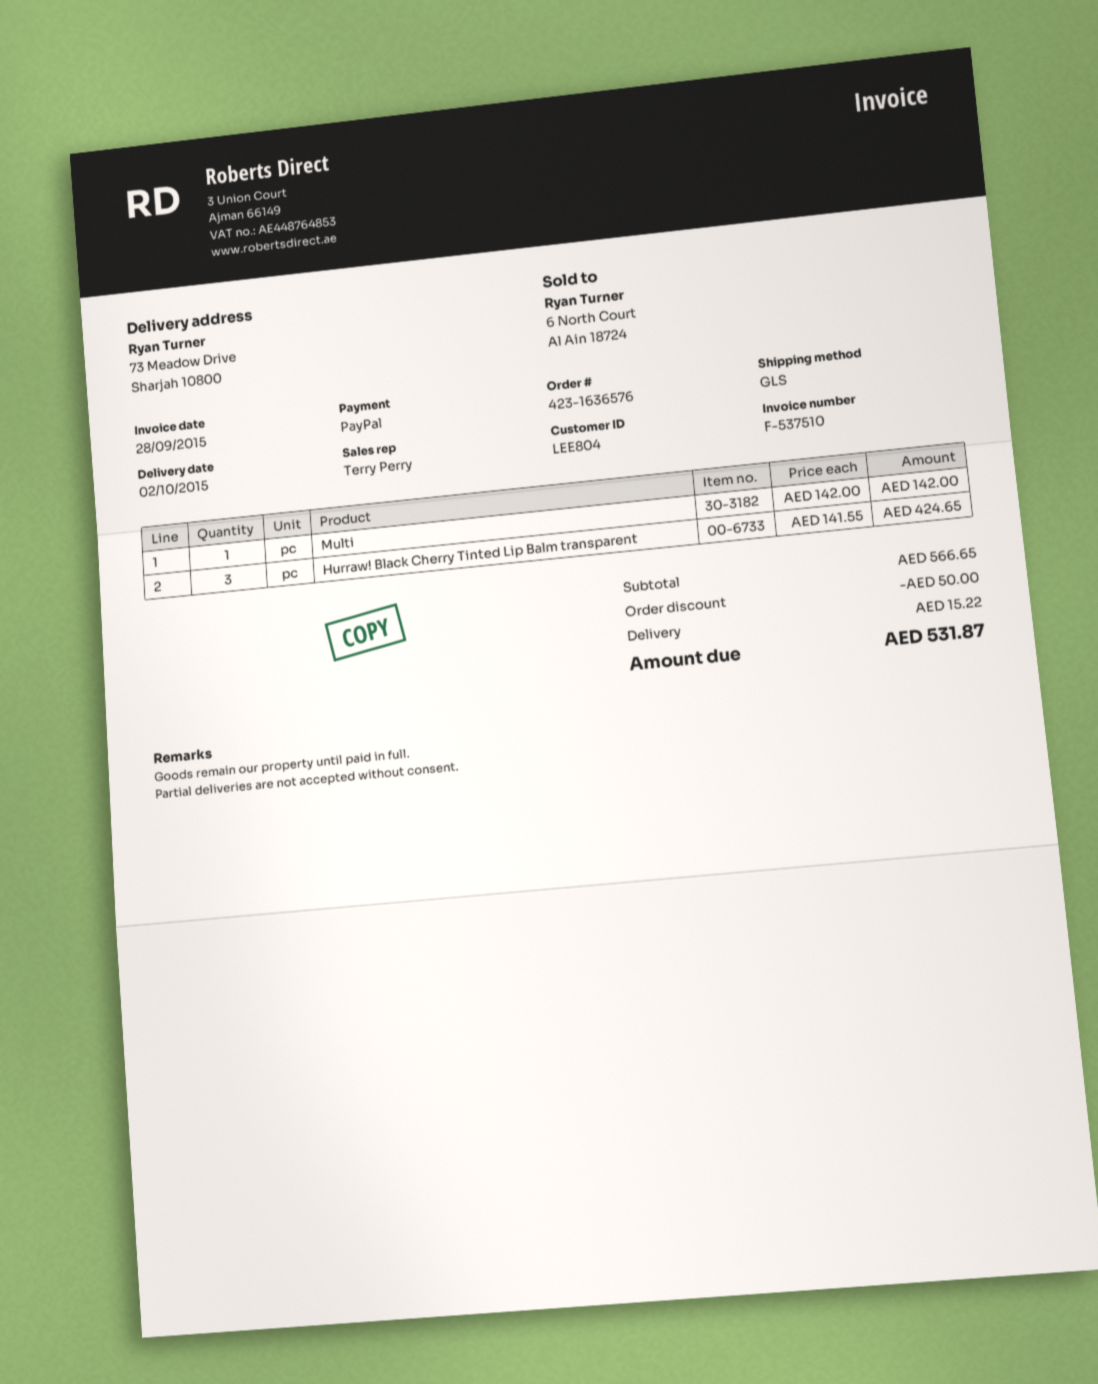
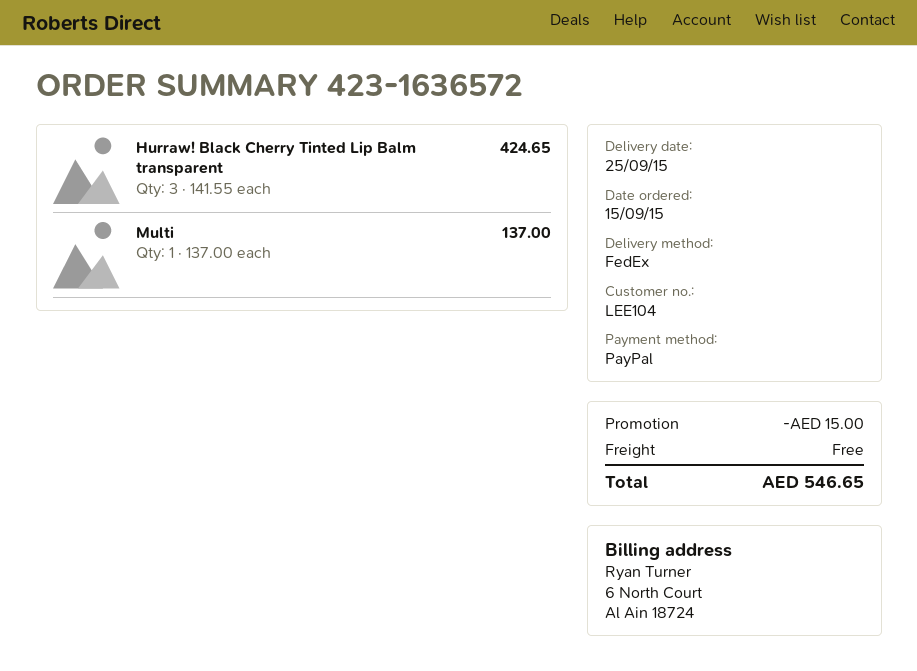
order number: 423-1636576 -> 423-1636572
delivery date: 2015-10-02 -> 2015-09-25
customer number: LEE804 -> LEE104
shipping method: GLS -> FedEx
Multi: 1 x 142.00 = 142.00 -> 1 x 137.00 = 137.00
discount: 50.00 -> 15.00
shipping: 15.22 -> 0.00
total: 531.87 -> 546.65

